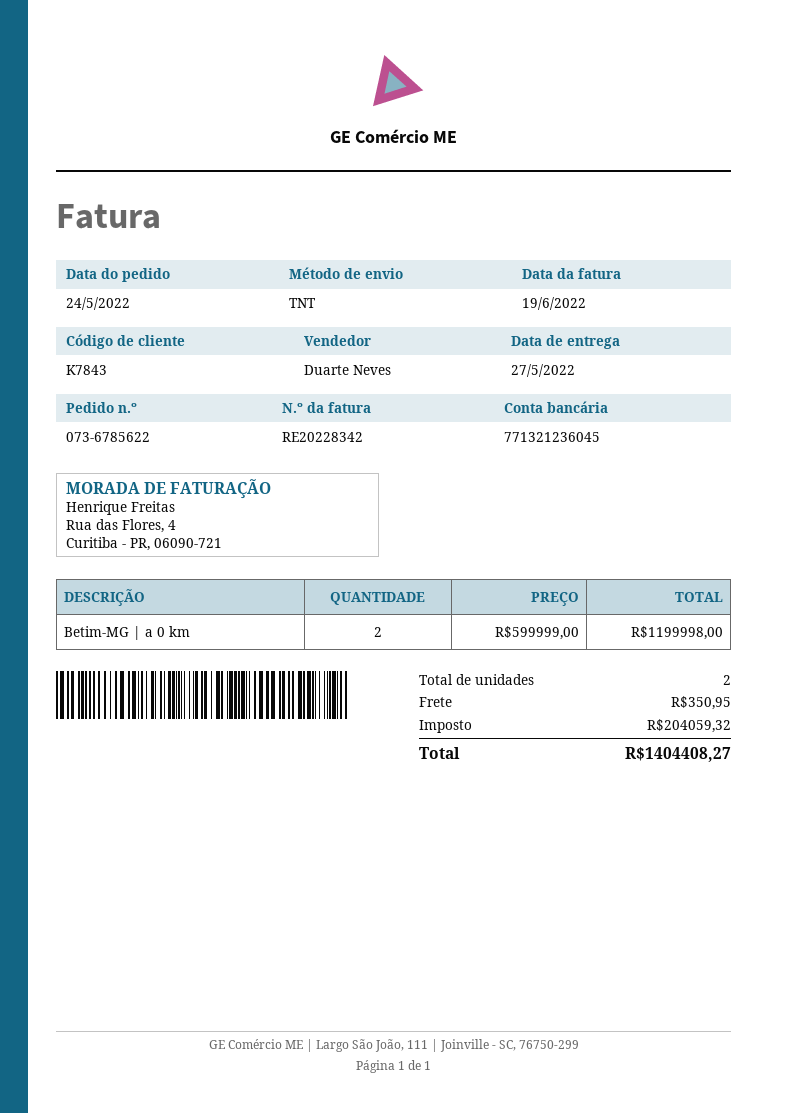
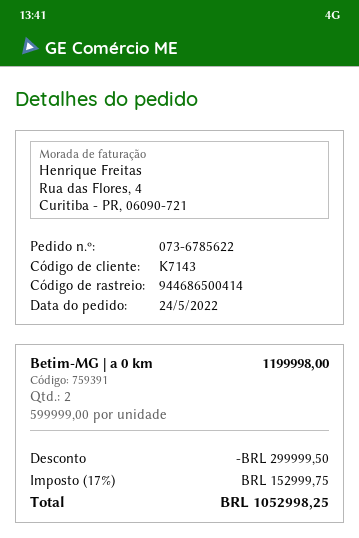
customer number: K7843 -> K7143
discount: none -> 299999.50
shipping: 350.95 -> none
tax: 204059.32 -> 152999.75
total: 1404408.27 -> 1052998.25

